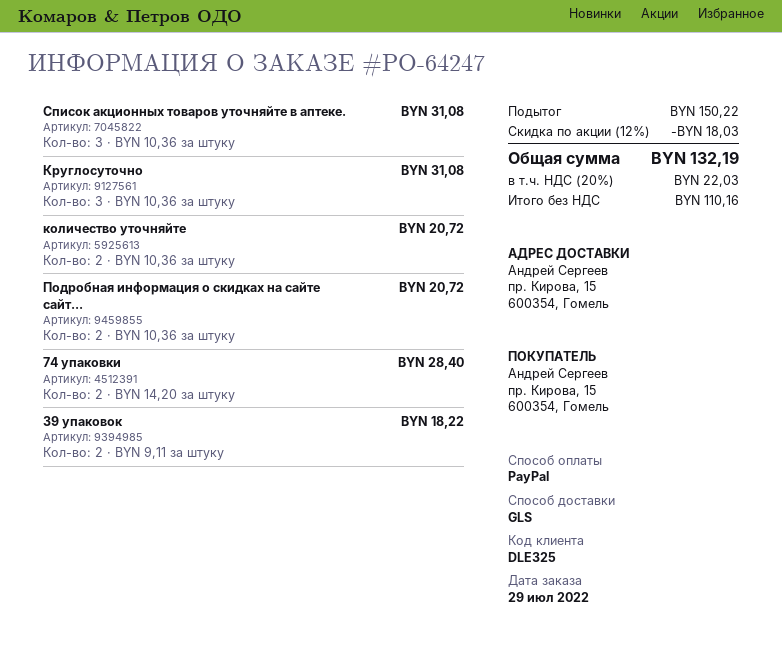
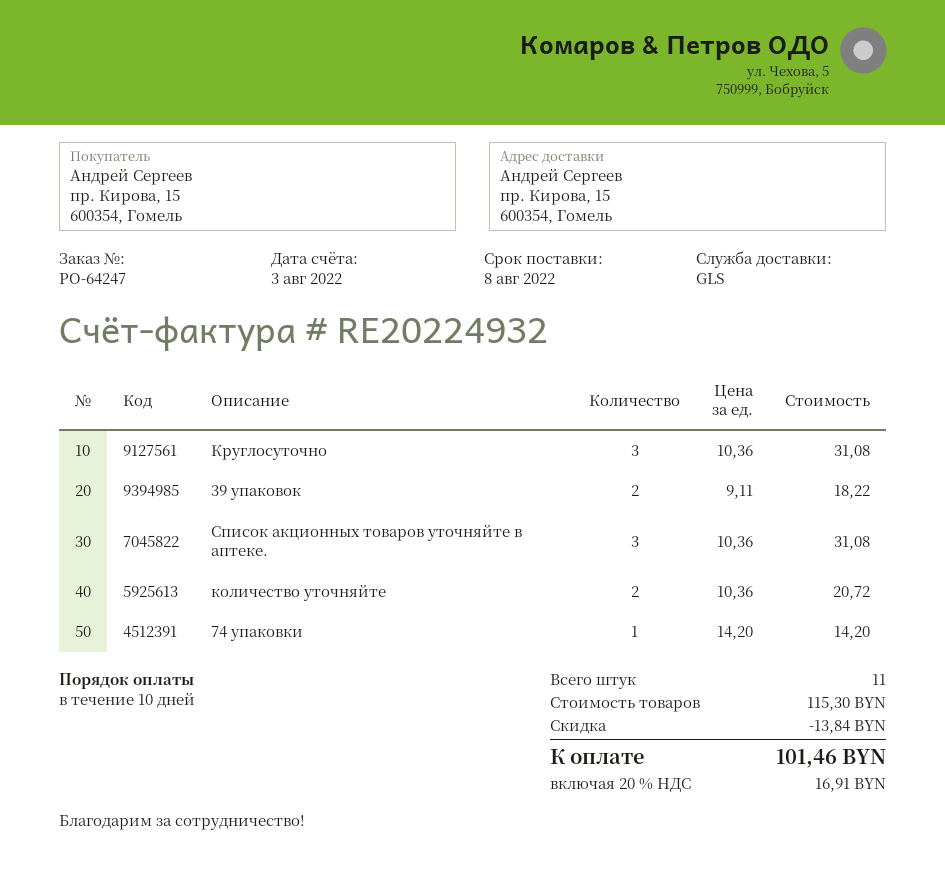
Подробная информация о скидках на сайте сайт...: 2 x 10.36 = 20.72 -> none
74 упаковки: 2 x 14.20 = 28.40 -> 1 x 14.20 = 14.20
subtotal: 150.22 -> 115.30
discount: 18.03 -> 13.84
tax: 20% = 22.03 -> 20% = 16.91
total: 132.19 -> 101.46

